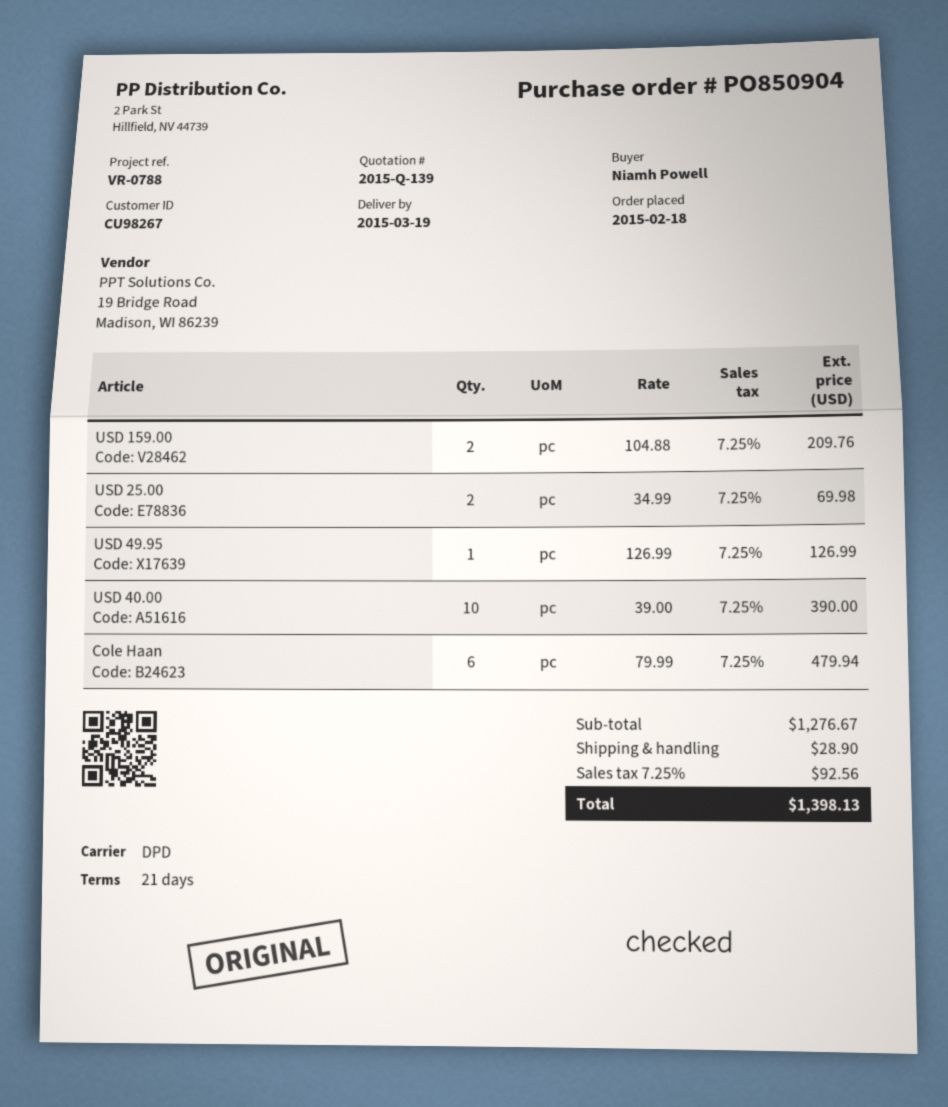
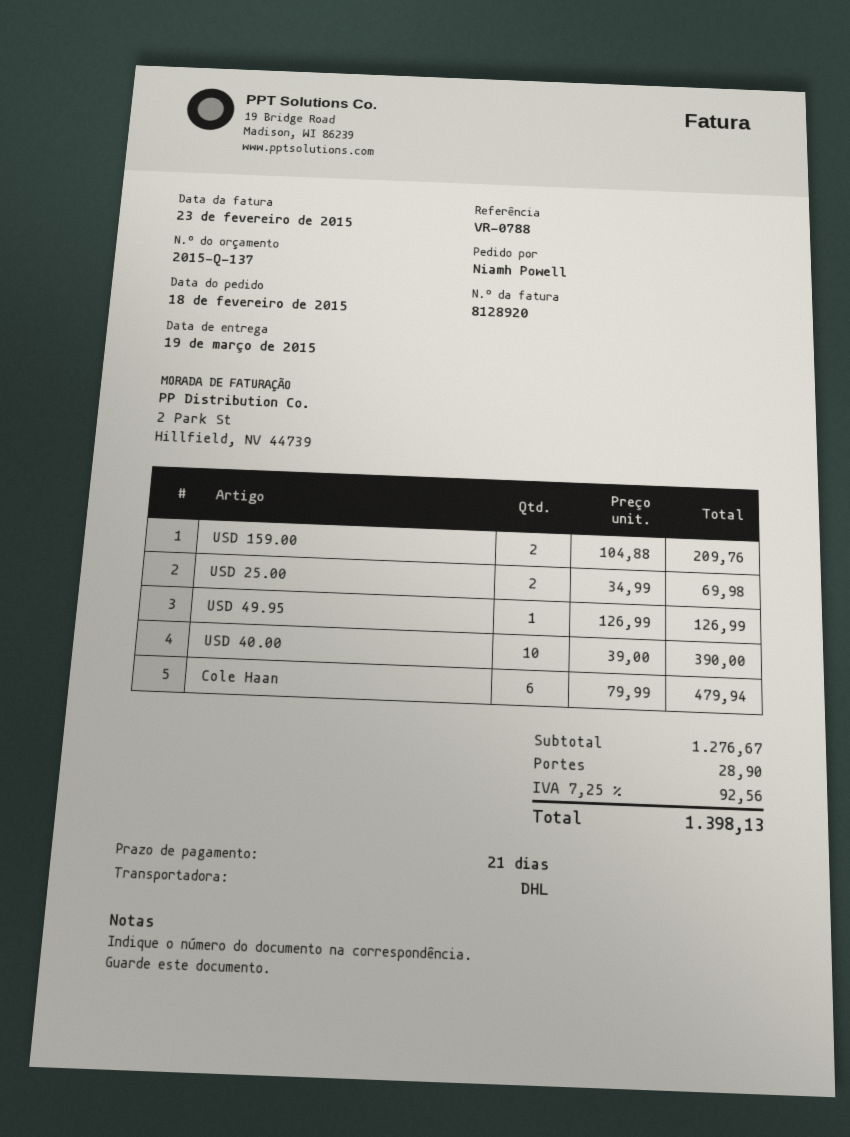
quote number: 2015-Q-139 -> 2015-Q-137
shipping method: DPD -> DHL

